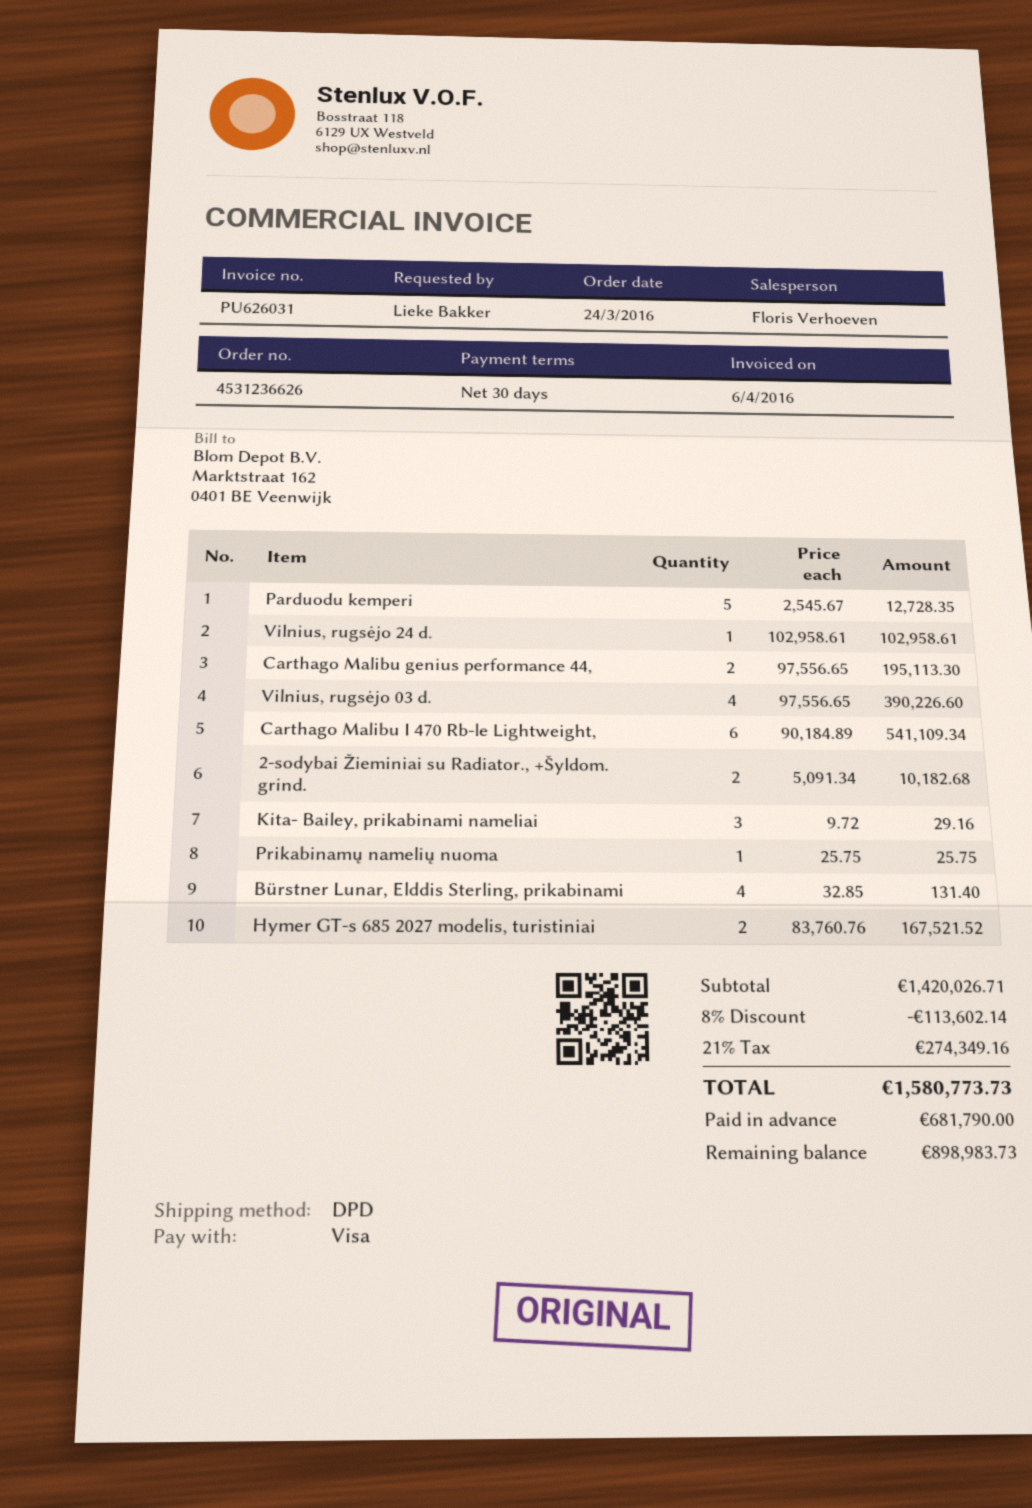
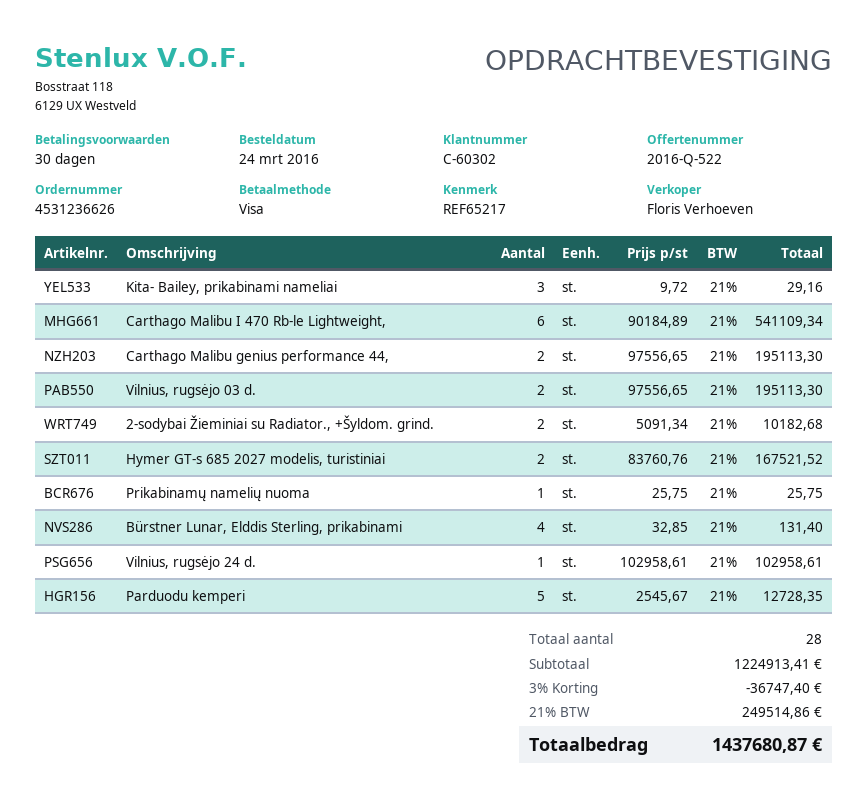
Vilnius, rugsėjo 03 d.: 4 x 97556.65 = 390226.60 -> 2 x 97556.65 = 195113.30
subtotal: 1420026.71 -> 1224913.41
discount: 8% = 113602.14 -> 3% = 36747.40
tax: 21% = 274349.16 -> 21% = 249514.86
total: 1580773.73 -> 1437680.87

